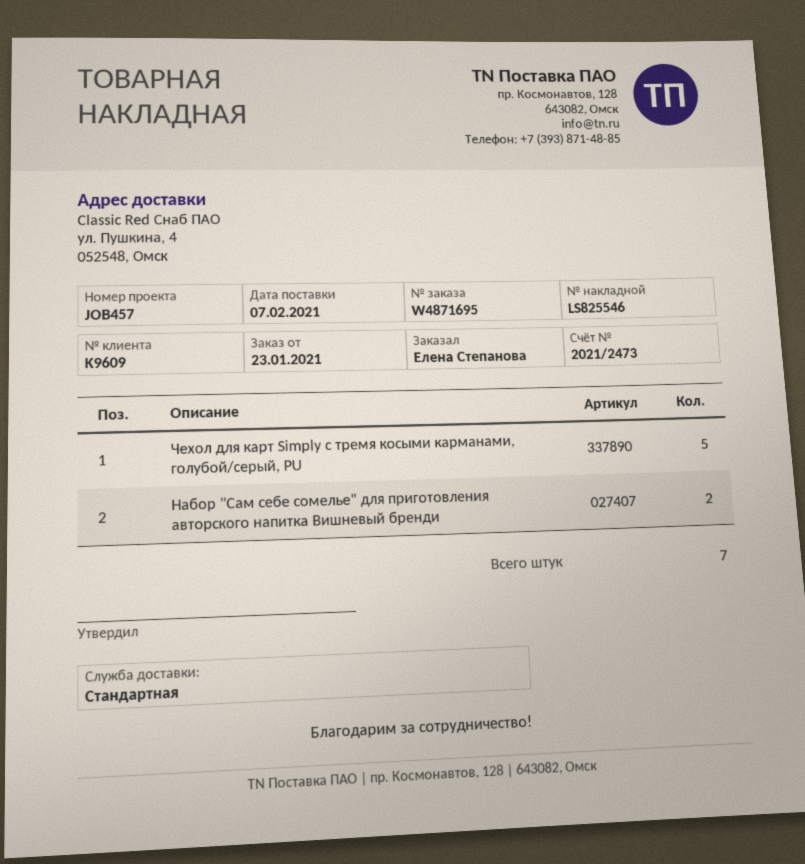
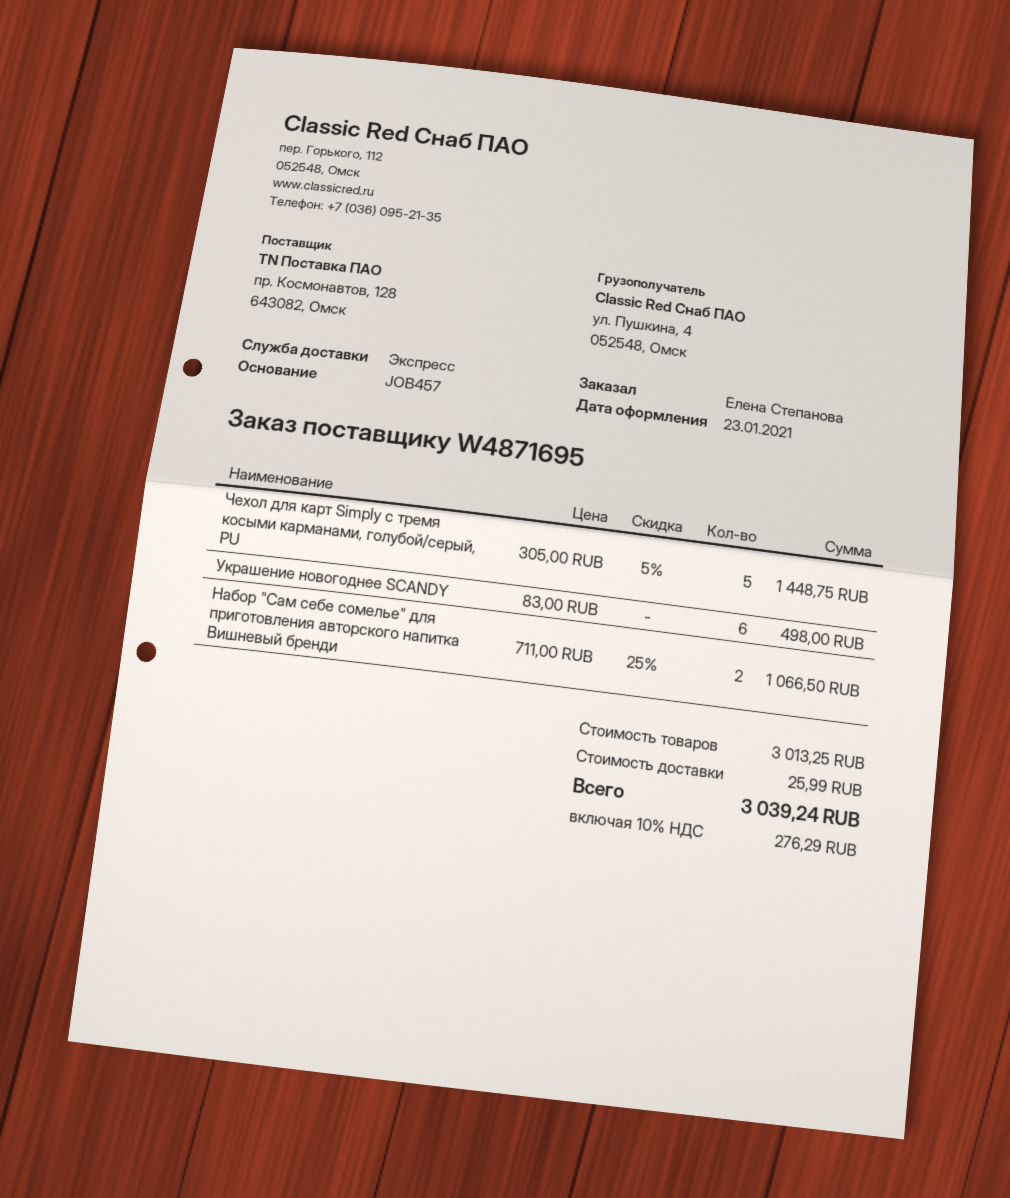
shipping method: standard -> express
Украшение новогоднее SCANDY: none -> 6

